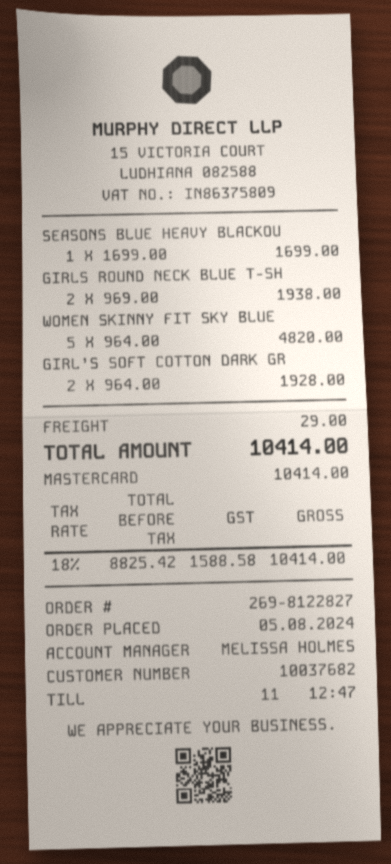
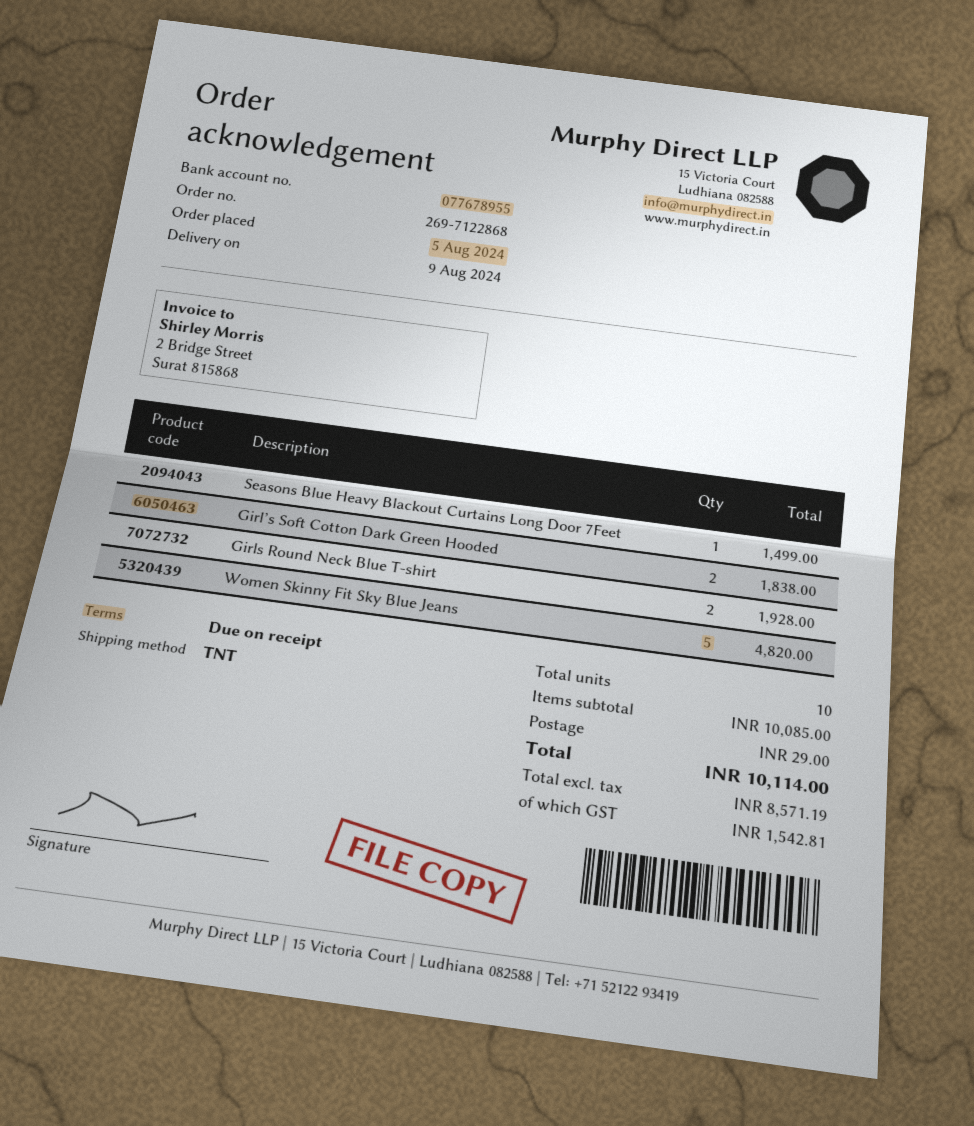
order number: 269-8122827 -> 269-7122868
SEASONS BLUE HEAVY BLACKOU: 1 for 1699.00 -> 1 for 1499.00
GIRLS ROUND NECK BLUE T-SH: 2 for 1938.00 -> 2 for 1928.00
GIRL’S SOFT COTTON DARK GR: 2 for 1928.00 -> 2 for 1838.00
net: 8825.42 -> 8571.19
tax: 1588.58 -> 1542.81
total: 10414.00 -> 10114.00

